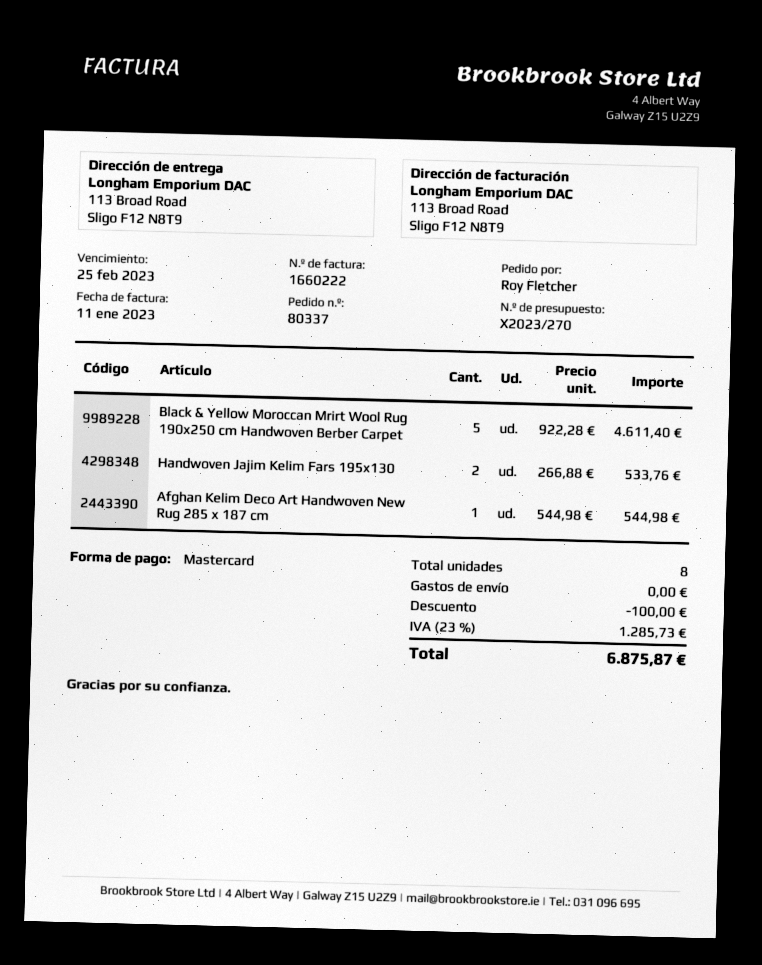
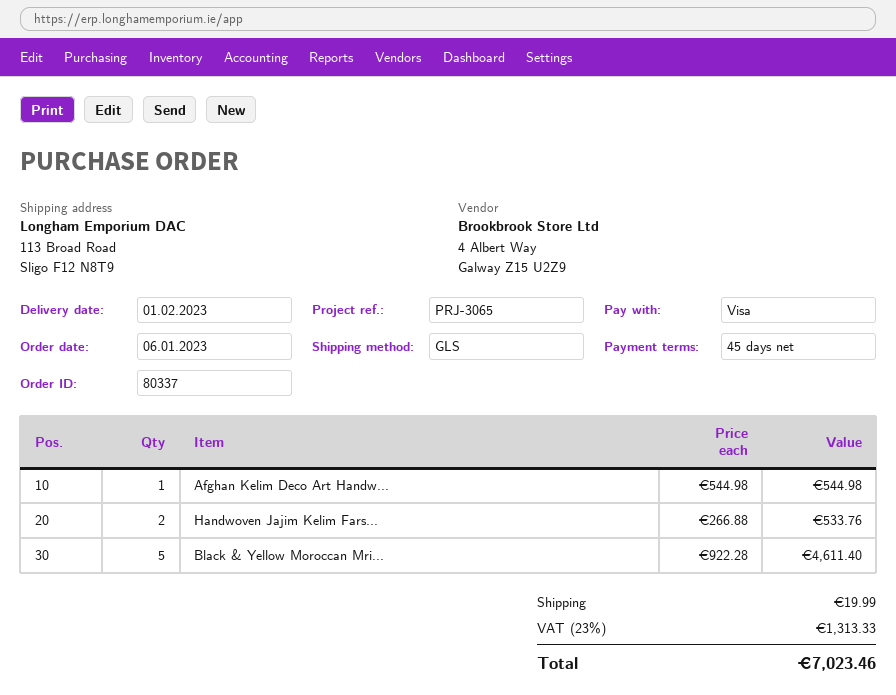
payment method: Mastercard -> Visa
discount: 100.00 -> none
shipping: 0.00 -> 19.99
tax: 23% = 1285.73 -> 23% = 1313.33
total: 6875.87 -> 7023.46

